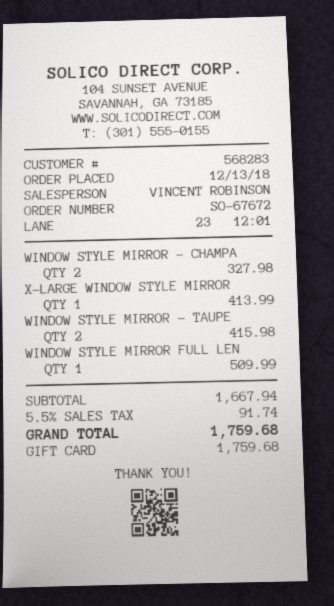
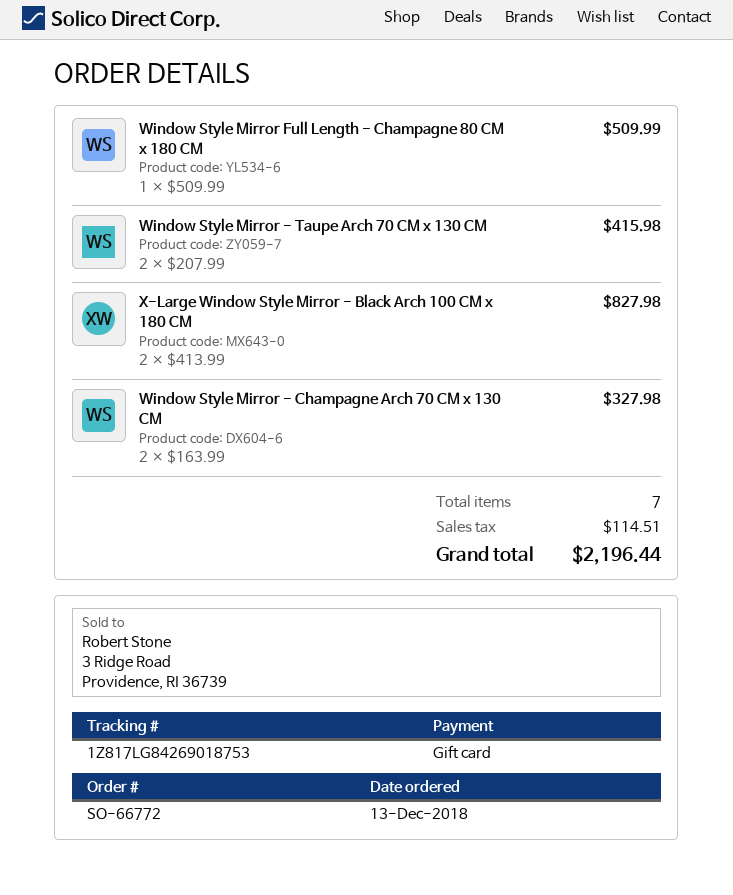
order number: SO-67672 -> SO-66772
X-LARGE WINDOW STYLE MIRROR: 1 for 413.99 -> 2 for 827.98
tax: 91.74 -> 114.51
total: 1759.68 -> 2196.44

